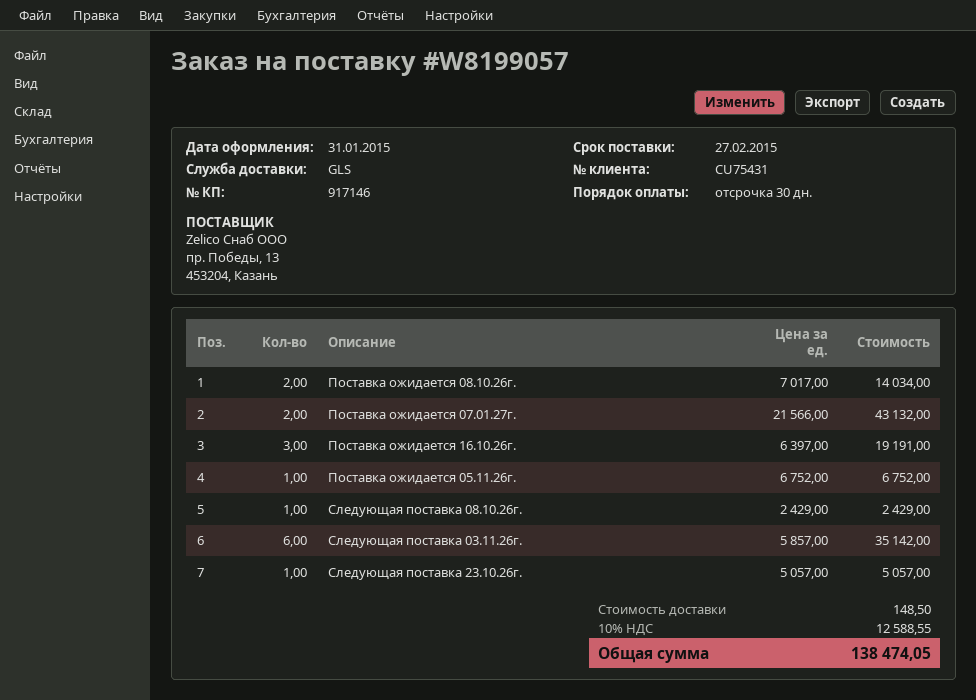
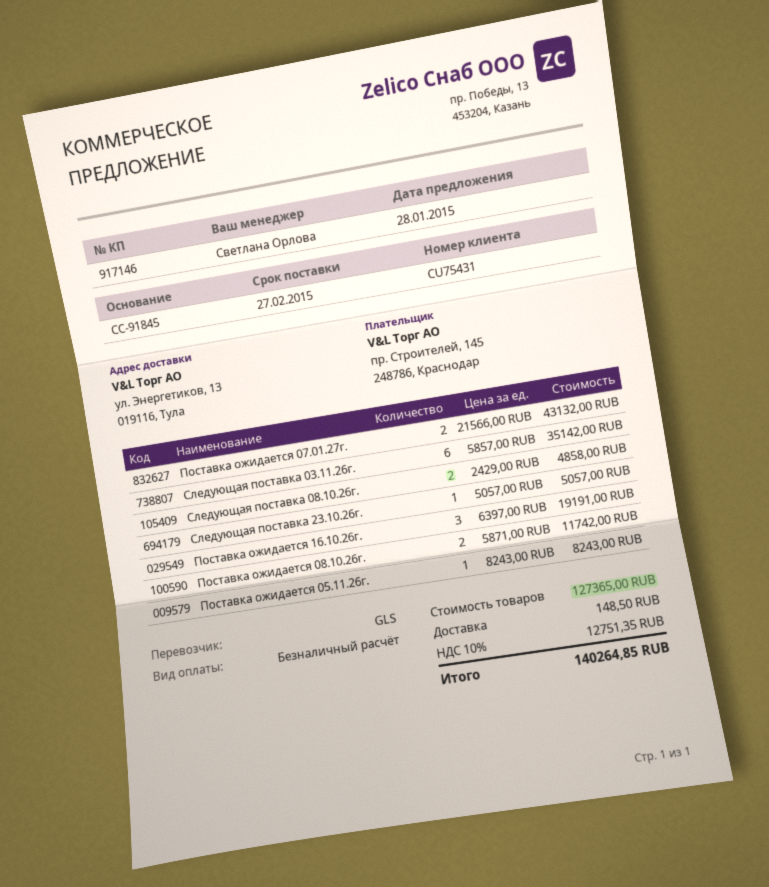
Поставка ожидается 08.10.26г.: 2 x 7017.00 = 14034.00 -> 2 x 5871.00 = 11742.00
Поставка ожидается 05.11.26г.: 1 x 6752.00 = 6752.00 -> 1 x 8243.00 = 8243.00
Следующая поставка 08.10.26г.: 1 x 2429.00 = 2429.00 -> 2 x 2429.00 = 4858.00
tax: 10% = 12588.55 -> 10% = 12751.35
total: 138474.05 -> 140264.85

